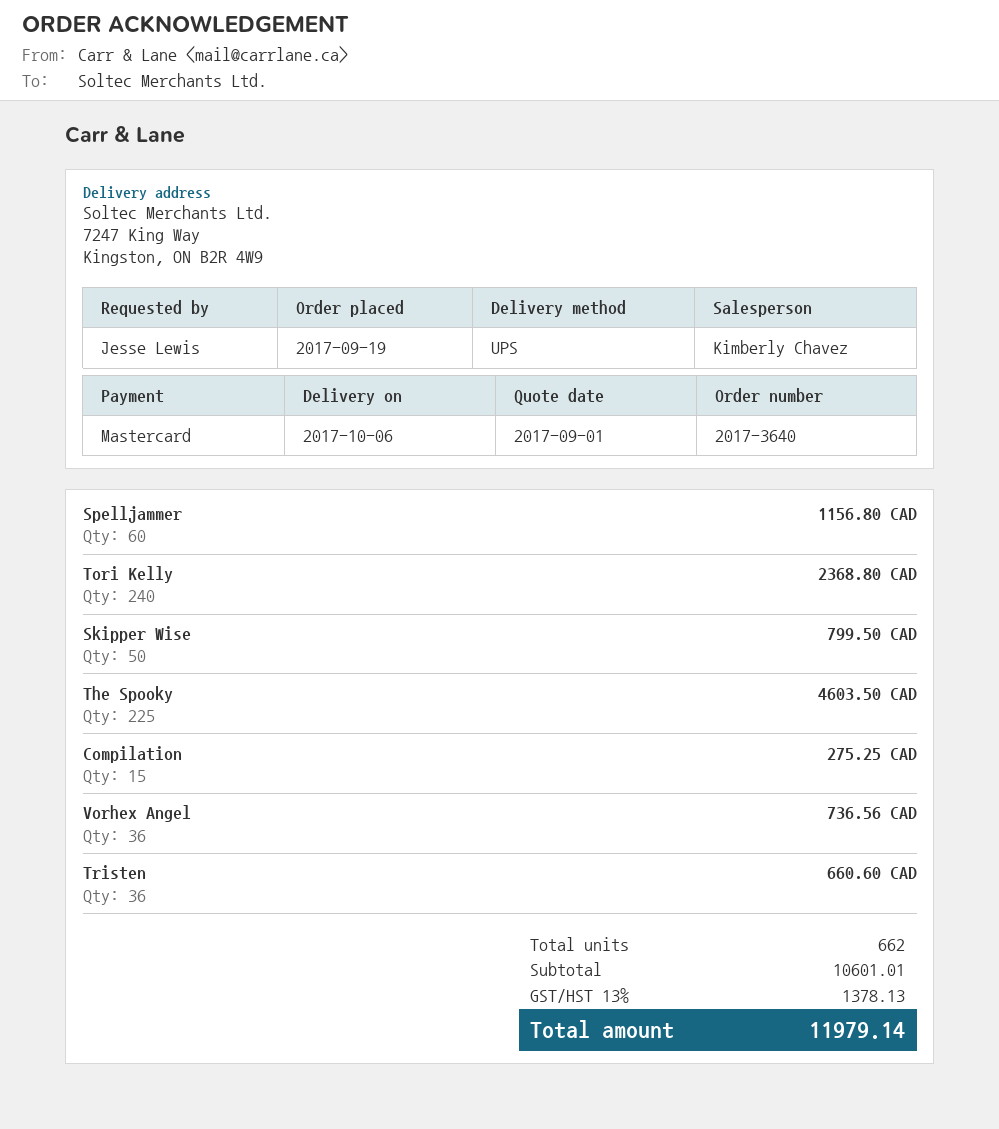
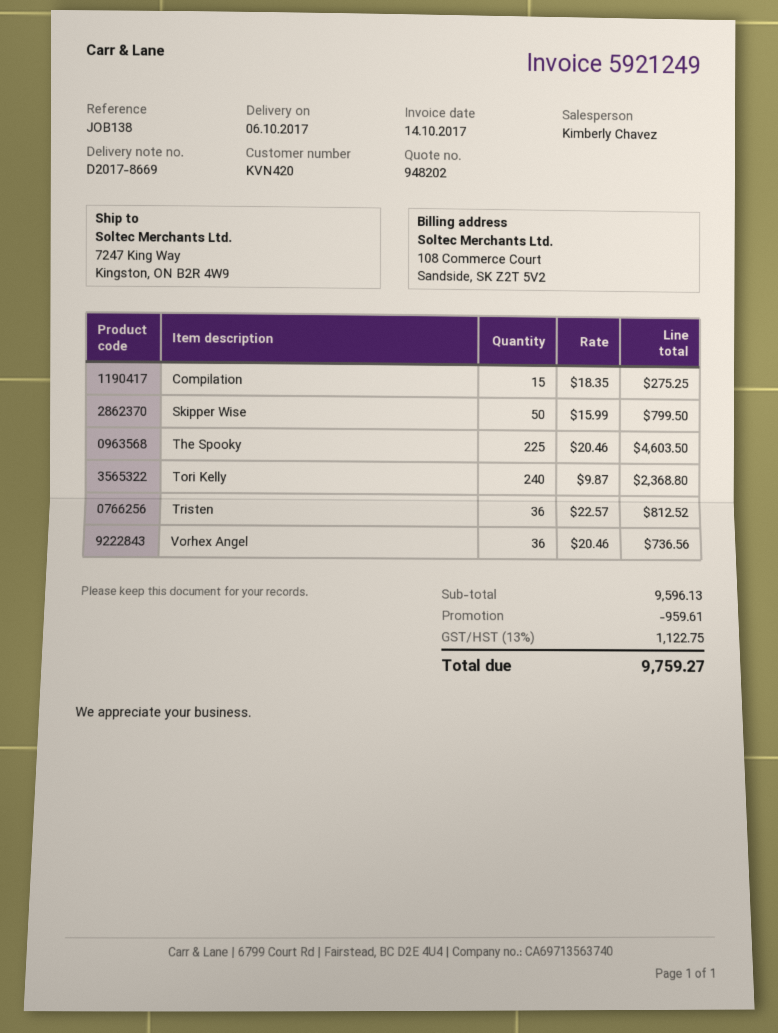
Spelljammer: 60 for 1156.80 -> none
Tristen: 36 for 660.60 -> 36 for 812.52
subtotal: 10601.01 -> 9596.13
discount: none -> 959.61
tax: 13% = 1378.13 -> 13% = 1122.75
total: 11979.14 -> 9759.27

